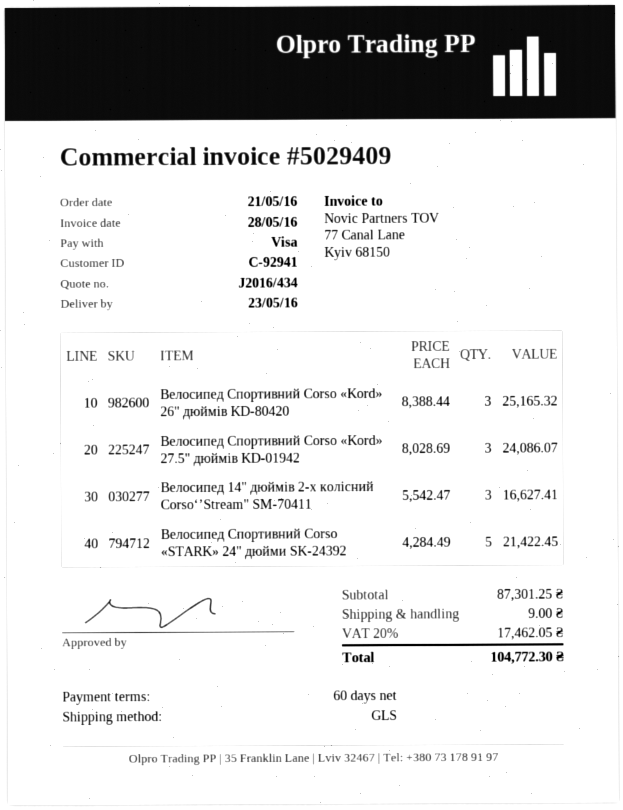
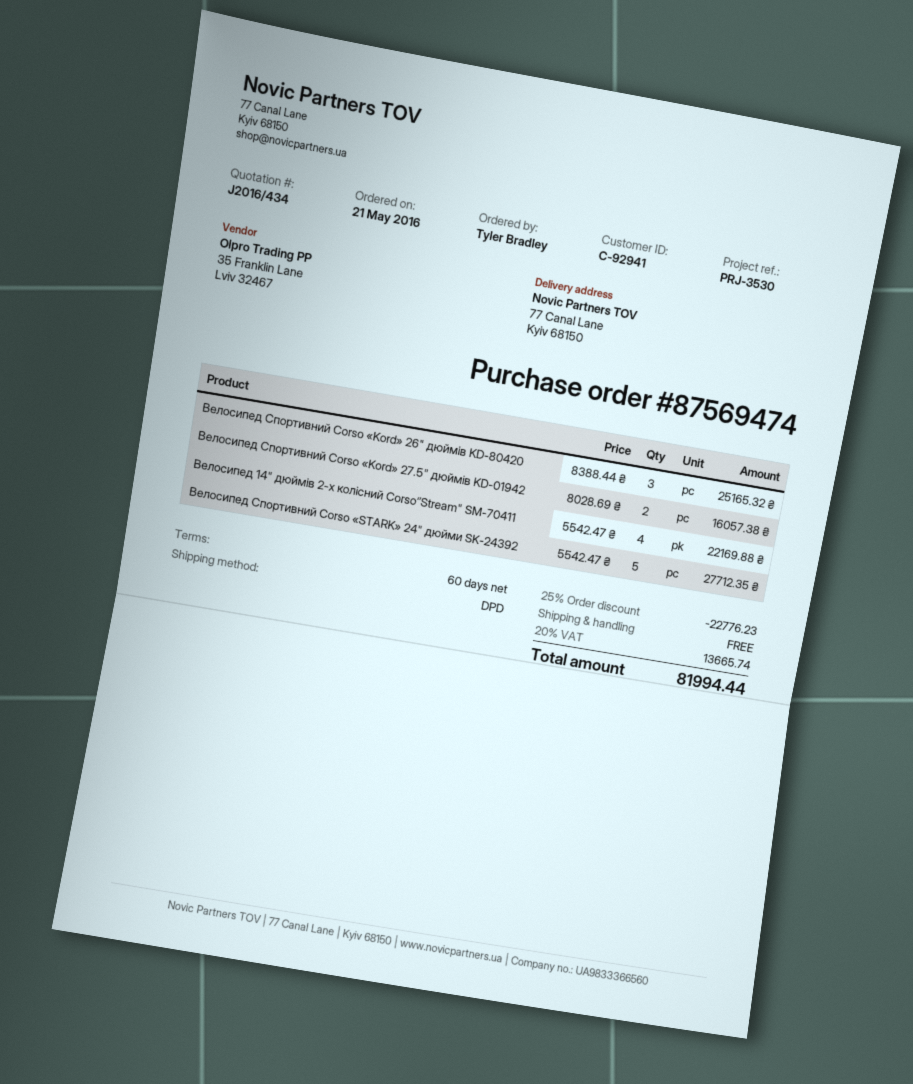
shipping method: GLS -> DPD
Велоcипед Спортивний Corso «Kord» 27.5" дюймів KD-01942: 3 x 8028.69 = 24086.07 -> 2 x 8028.69 = 16057.38
Велосипед 14" дюймів 2-х колісний Corso‘’Stream" SM-70411: 3 x 5542.47 = 16627.41 -> 4 x 5542.47 = 22169.88
Велосипед Спортивний Corso «STARK» 24" дюйми SK-24392: 5 x 4284.49 = 21422.45 -> 5 x 5542.47 = 27712.35
discount: none -> 25% = 22776.23
shipping: 9.00 -> 0.00
tax: 20% = 17462.05 -> 20% = 13665.74
total: 104772.30 -> 81994.44

